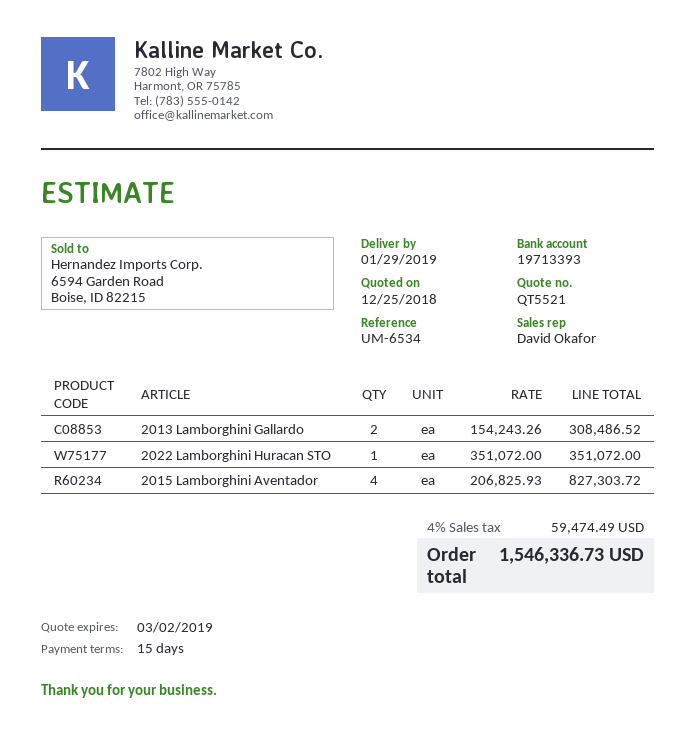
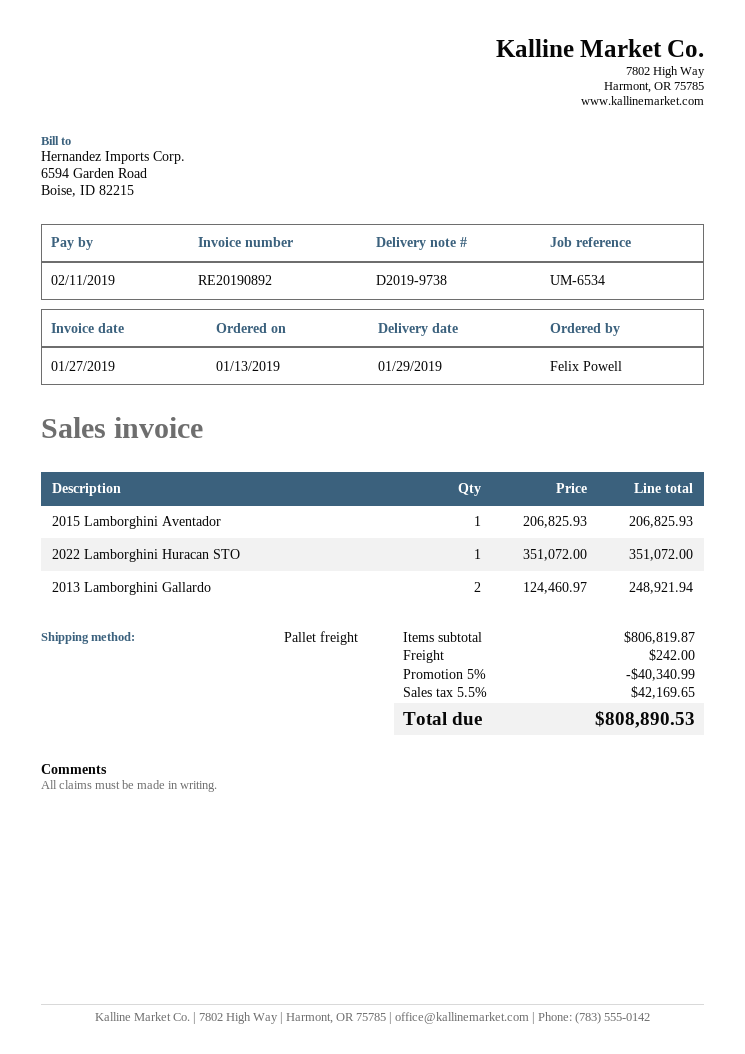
2013 Lamborghini Gallardo: 2 x 154243.26 = 308486.52 -> 2 x 124460.97 = 248921.94
2015 Lamborghini Aventador: 4 x 206825.93 = 827303.72 -> 1 x 206825.93 = 206825.93
discount: none -> 5% = 40340.99
shipping: none -> 242.00
tax: 4% = 59474.49 -> 5.5% = 42169.65
total: 1546336.73 -> 808890.53

